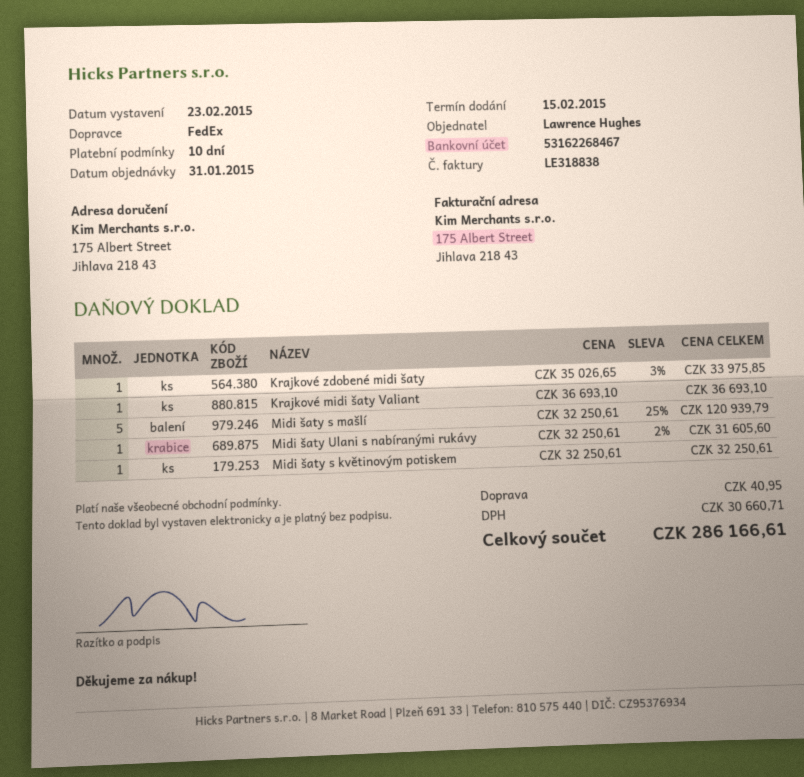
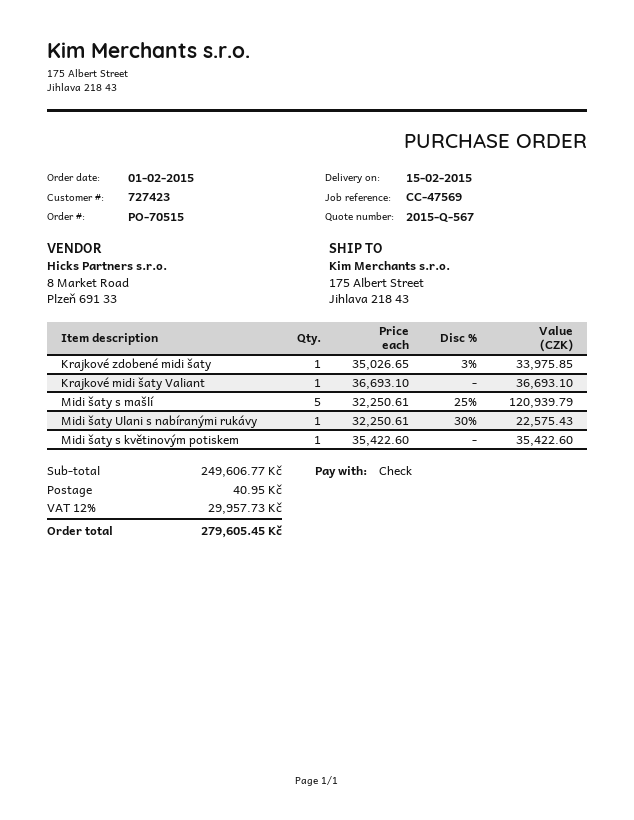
order date: 2015-01-31 -> 2015-02-01
Midi šaty Ulani s nabíranými rukávy: 1 x 32250.61 - 2% = 31605.60 -> 1 x 32250.61 - 30% = 22575.43
Midi šaty s květinovým potiskem: 1 x 32250.61 = 32250.61 -> 1 x 35422.60 = 35422.60
tax: 30660.71 -> 29957.73
total: 286166.61 -> 279605.45

